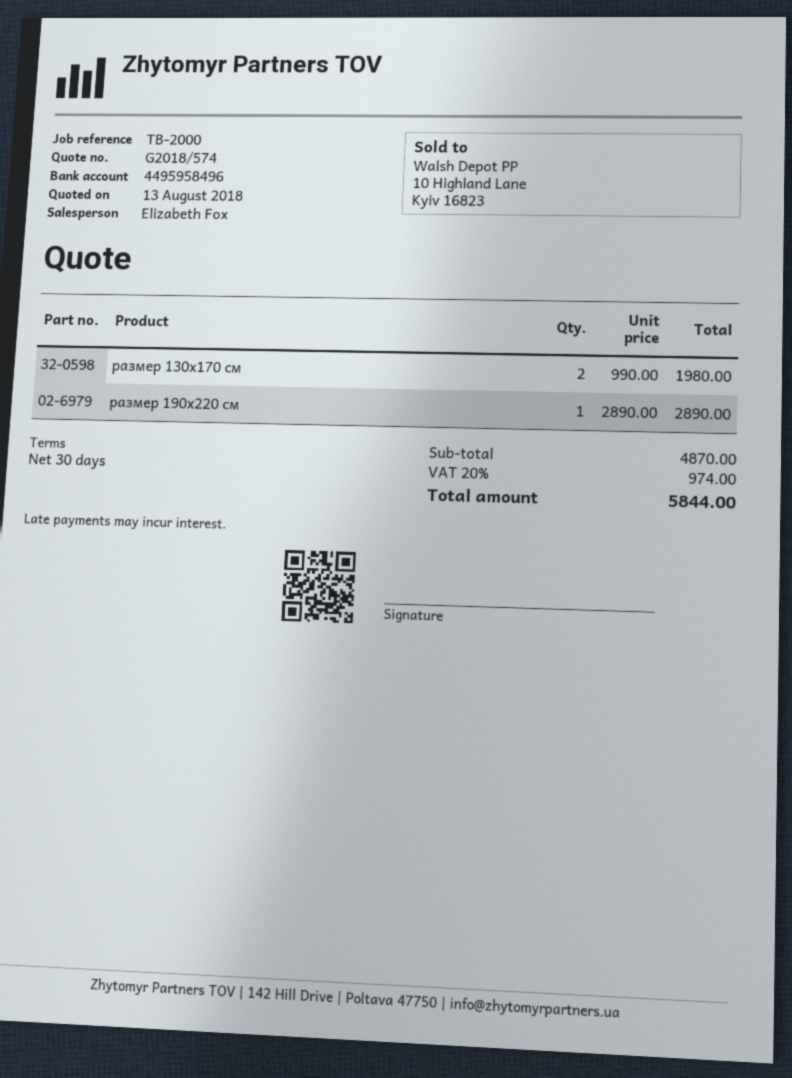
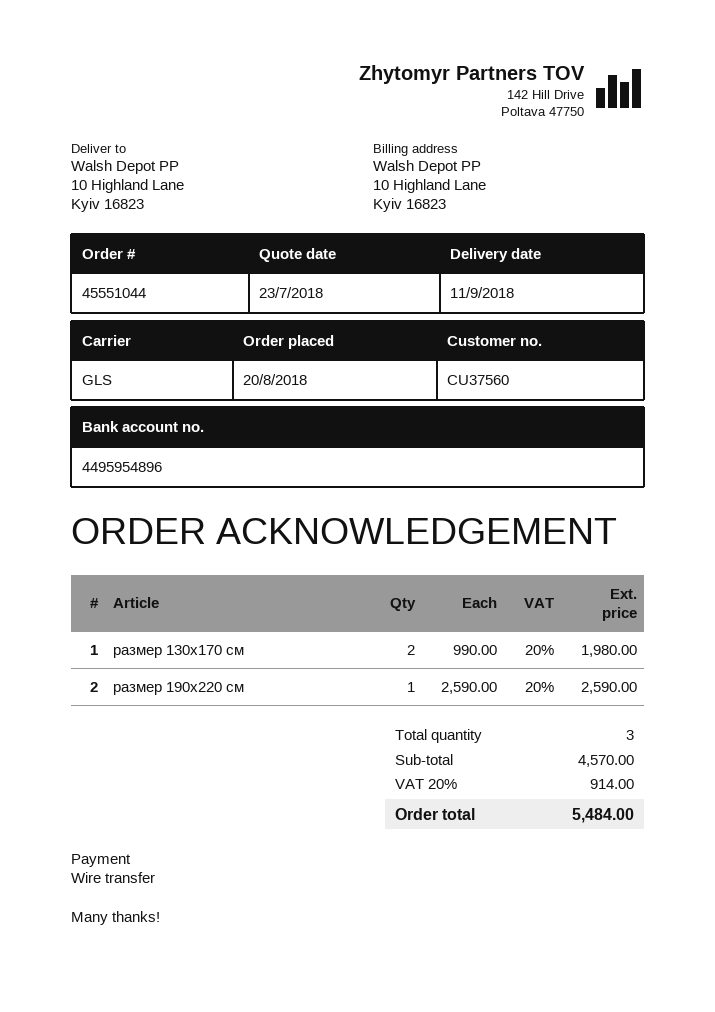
quote date: 2018-08-13 -> 2018-07-23
bank account: 4495958496 -> 4495954896
размер 190х220 см: 1 x 2890.00 = 2890.00 -> 1 x 2590.00 = 2590.00
subtotal: 4870.00 -> 4570.00
tax: 20% = 974.00 -> 20% = 914.00
total: 5844.00 -> 5484.00

